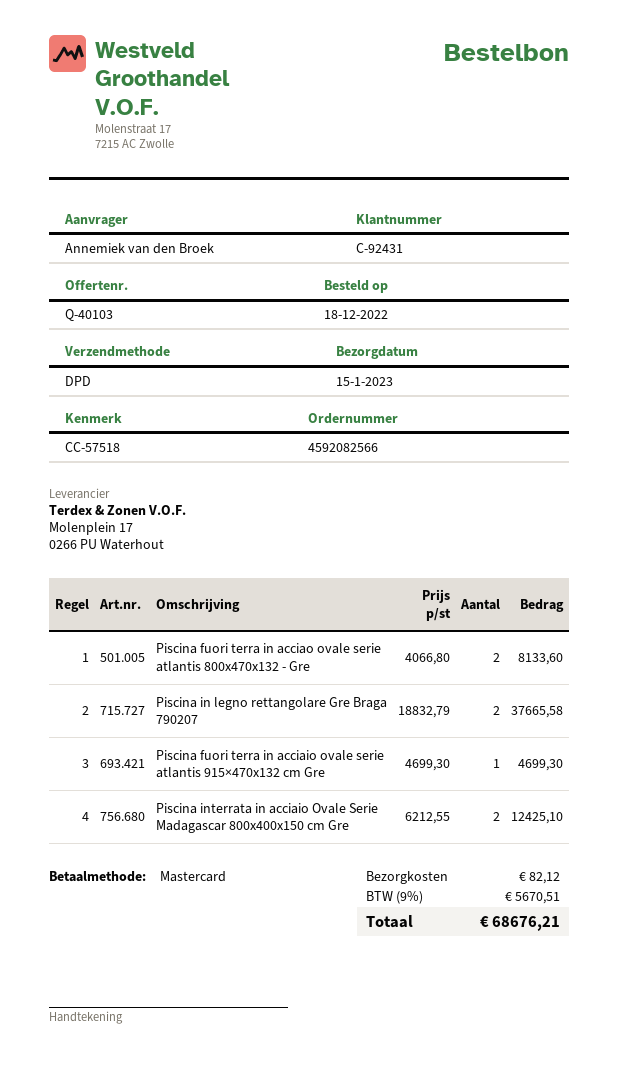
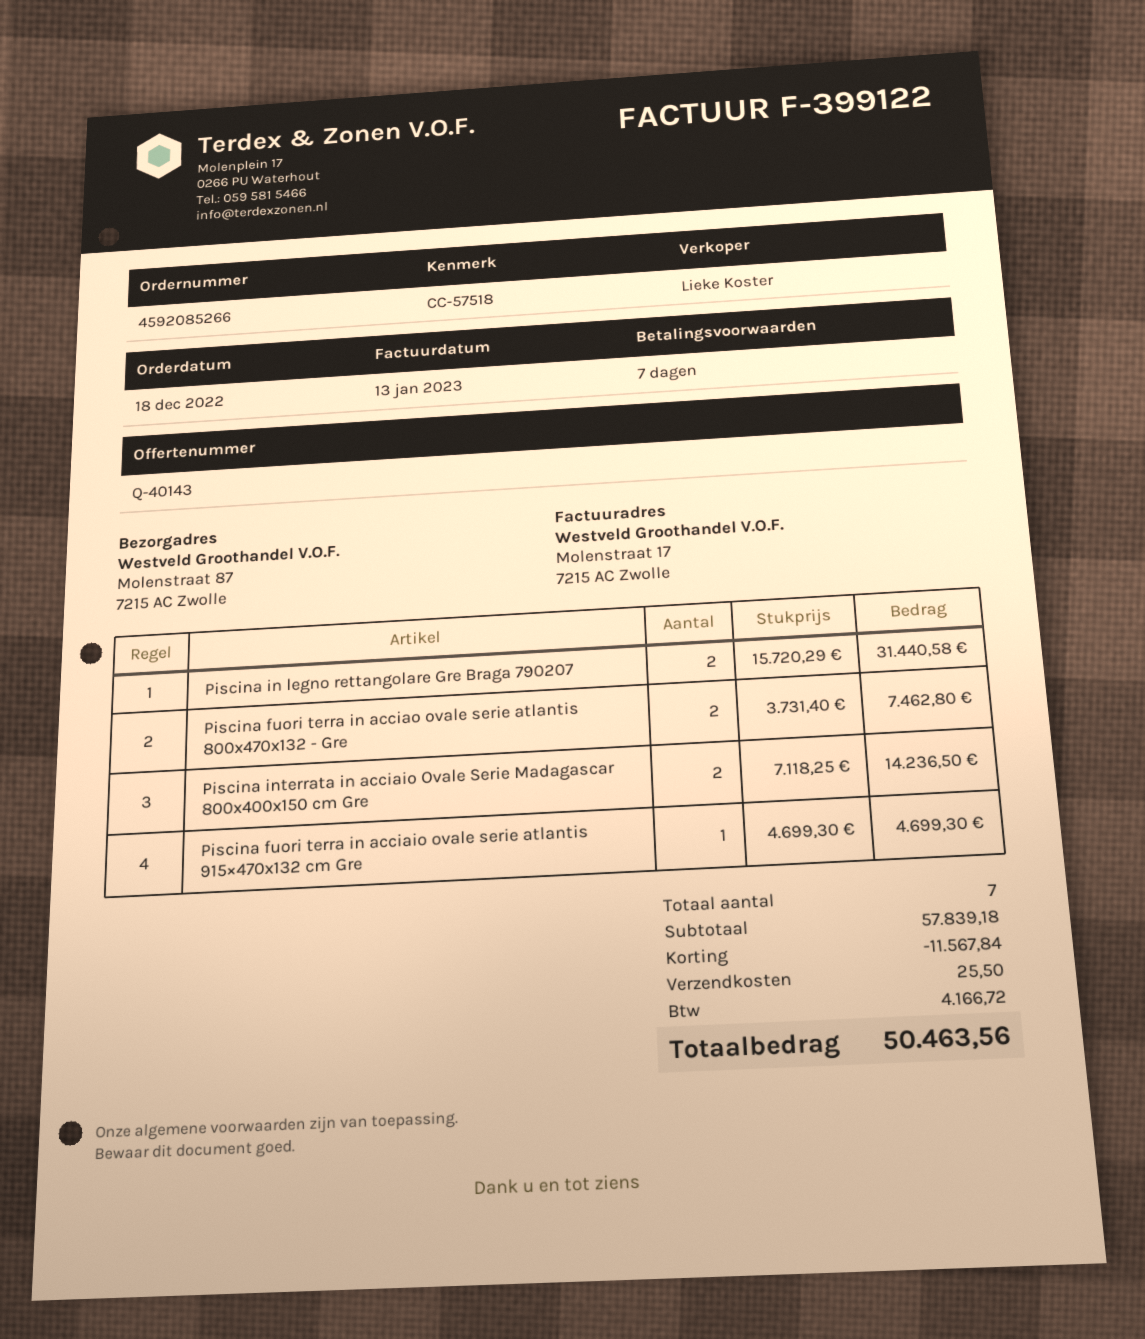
quote number: Q-40103 -> Q-40143
order number: 4592082566 -> 4592085266
Piscina fuori terra in acciao ovale serie atlantis 800x470x132 - Gre: 2 x 4066.80 = 8133.60 -> 2 x 3731.40 = 7462.80
Piscina in legno rettangolare Gre Braga 790207: 2 x 18832.79 = 37665.58 -> 2 x 15720.29 = 31440.58
Piscina interrata in acciaio Ovale Serie Madagascar 800x400x150 cm Gre: 2 x 6212.55 = 12425.10 -> 2 x 7118.25 = 14236.50
discount: none -> 11567.84
shipping: 82.12 -> 25.50
tax: 5670.51 -> 4166.72
total: 68676.21 -> 50463.56

